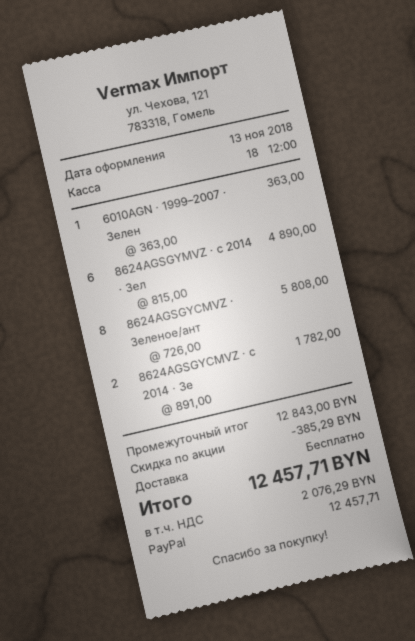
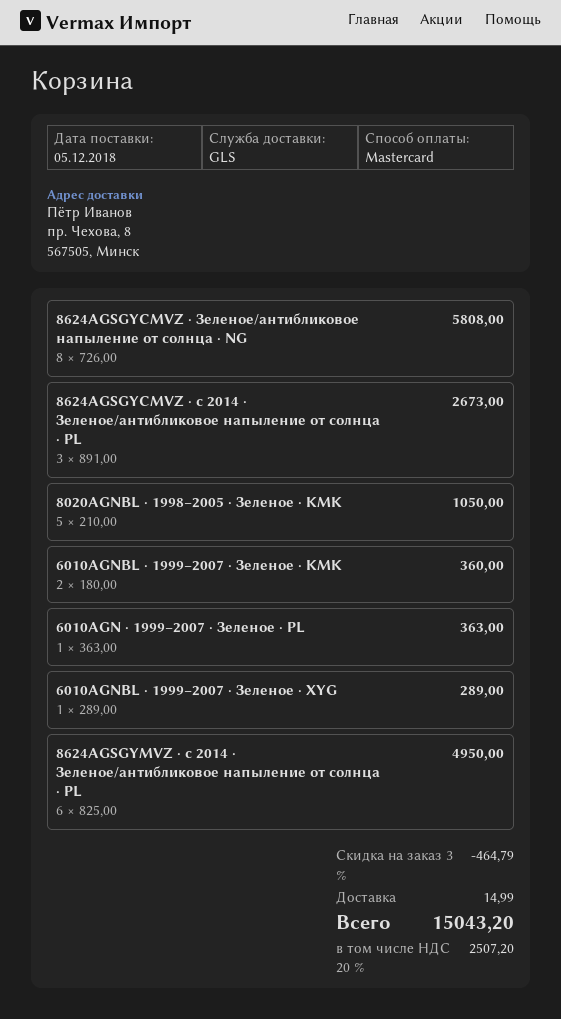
payment method: PayPal -> Mastercard
8624AGSGYMVZ · с 2014 · Зел: 6 x 815.00 = 4890.00 -> 6 x 825.00 = 4950.00
8624AGSGYCMVZ · с 2014 · Зе: 2 x 891.00 = 1782.00 -> 3 x 891.00 = 2673.00
8020AGNBL · 1998–2005 · Зеленое · KMK: none -> 5 x 210.00 = 1050.00
6010AGNBL · 1999–2007 · Зеленое · KMK: none -> 2 x 180.00 = 360.00
6010AGNBL · 1999–2007 · Зеленое · XYG: none -> 1 x 289.00 = 289.00
discount: 385.29 -> 464.79
shipping: 0.00 -> 14.99
tax: 2076.29 -> 2507.20
total: 12457.71 -> 15043.20

